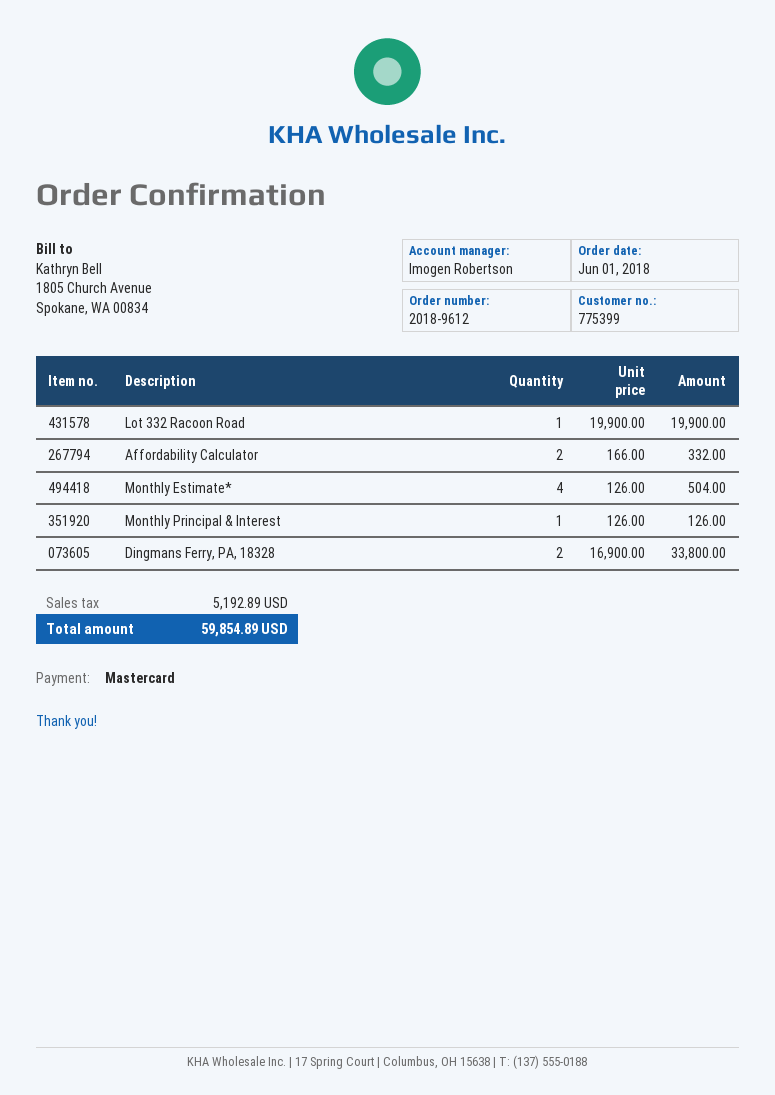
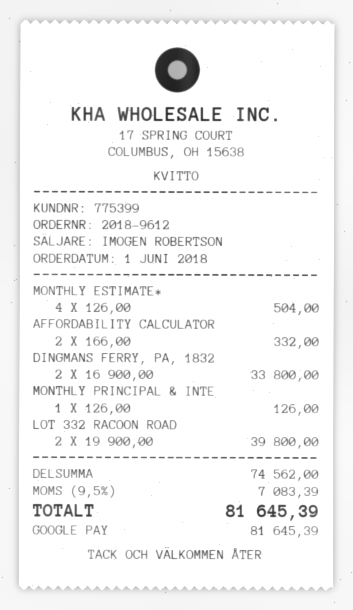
payment method: Mastercard -> Google Pay
Lot 332 Racoon Road: 1 x 19900.00 = 19900.00 -> 2 x 19900.00 = 39800.00
tax: 5192.89 -> 7083.39
total: 59854.89 -> 81645.39

